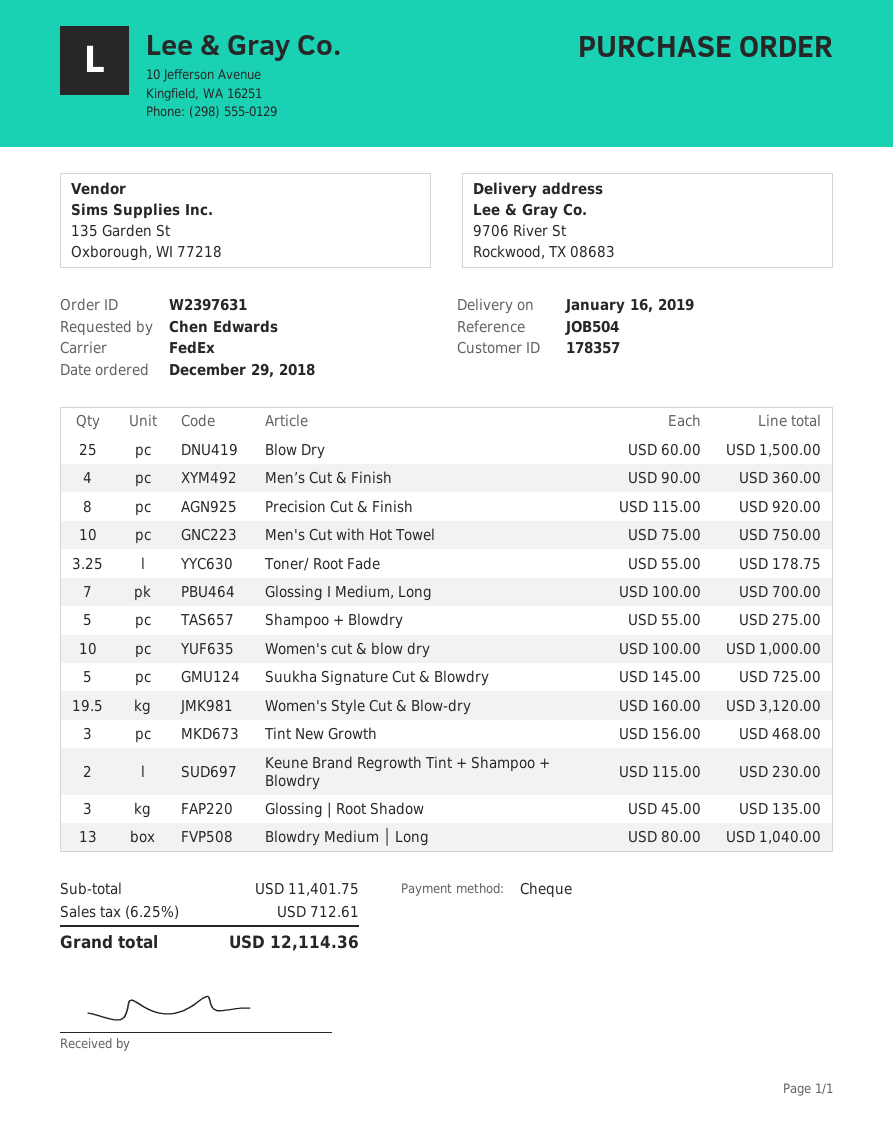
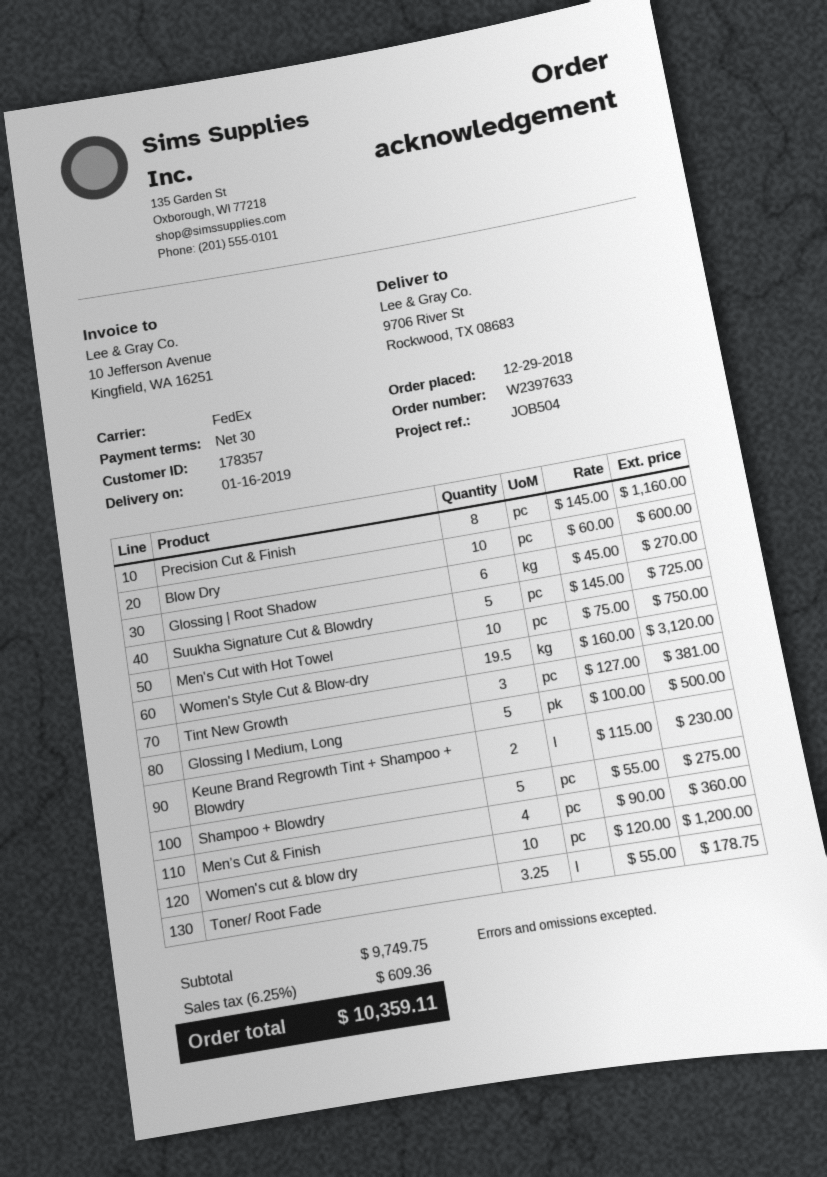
order number: W2397631 -> W2397633
Blow Dry: 25 x 60.00 = 1500.00 -> 10 x 60.00 = 600.00
Precision Cut & Finish: 8 x 115.00 = 920.00 -> 8 x 145.00 = 1160.00
Glossing I Medium, Long: 7 x 100.00 = 700.00 -> 5 x 100.00 = 500.00
Women's cut & blow dry: 10 x 100.00 = 1000.00 -> 10 x 120.00 = 1200.00
Tint New Growth: 3 x 156.00 = 468.00 -> 3 x 127.00 = 381.00
Glossing | Root Shadow: 3 x 45.00 = 135.00 -> 6 x 45.00 = 270.00
Blowdry Medium │ Long: 13 x 80.00 = 1040.00 -> none
subtotal: 11401.75 -> 9749.75
tax: 6.25% = 712.61 -> 6.25% = 609.36
total: 12114.36 -> 10359.11

